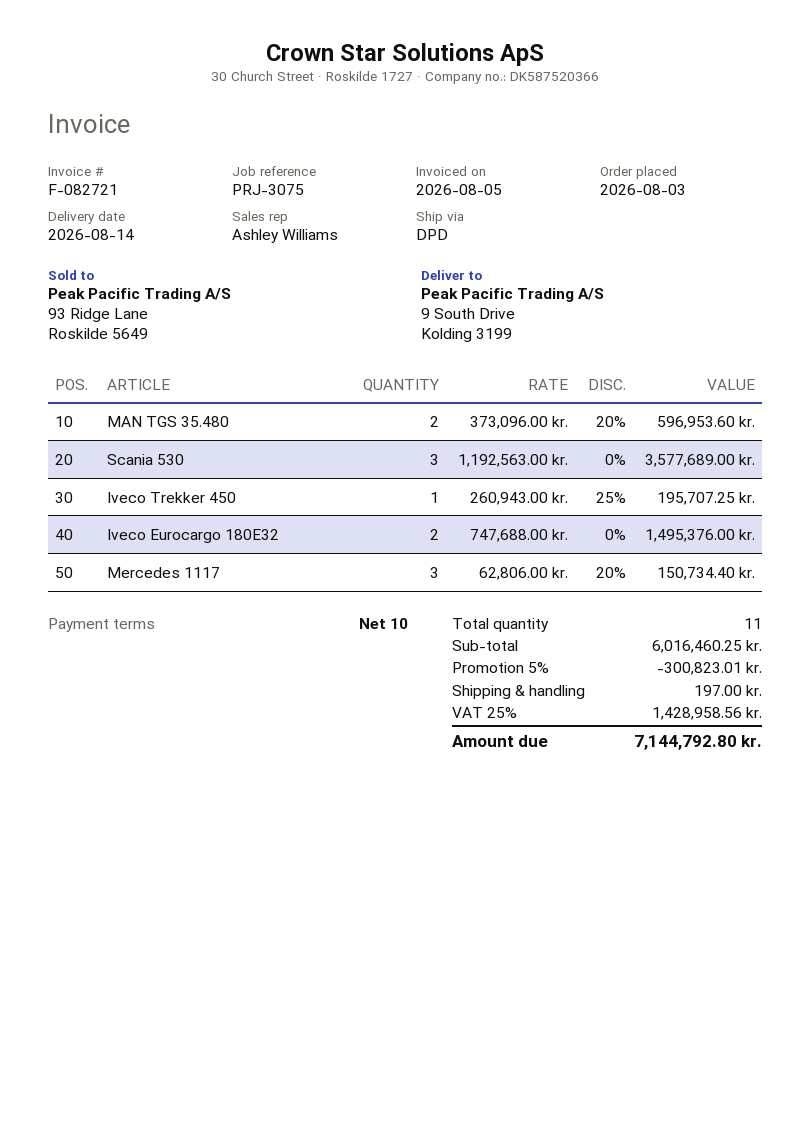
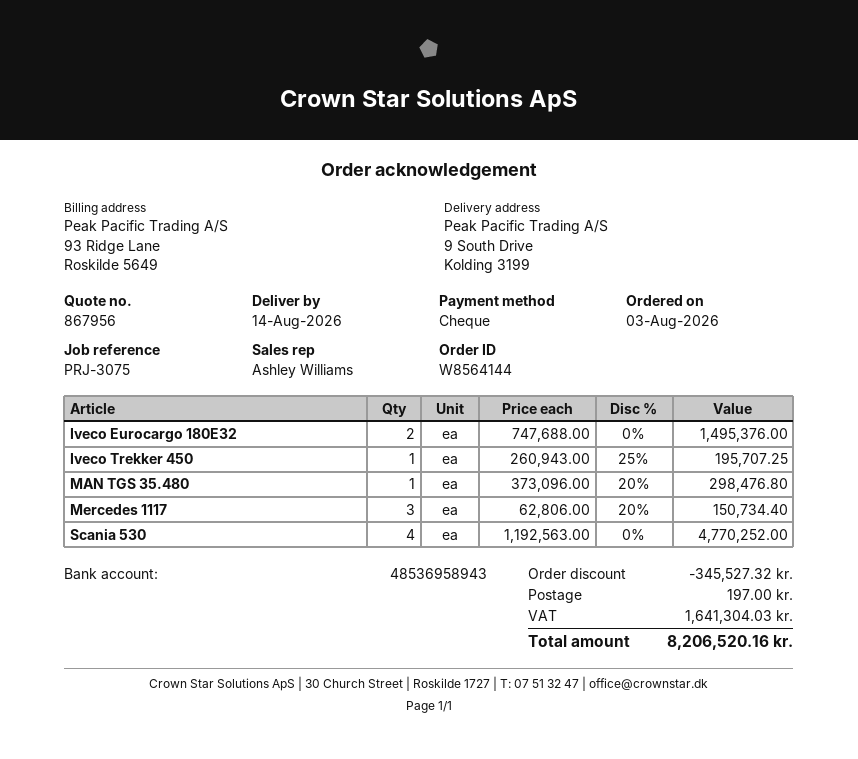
MAN TGS 35.480: 2 x 373096.00 - 20% = 596953.60 -> 1 x 373096.00 - 20% = 298476.80
Scania 530: 3 x 1192563.00 = 3577689.00 -> 4 x 1192563.00 = 4770252.00
discount: 300823.01 -> 345527.32
tax: 1428958.56 -> 1641304.03
total: 7144792.80 -> 8206520.16

